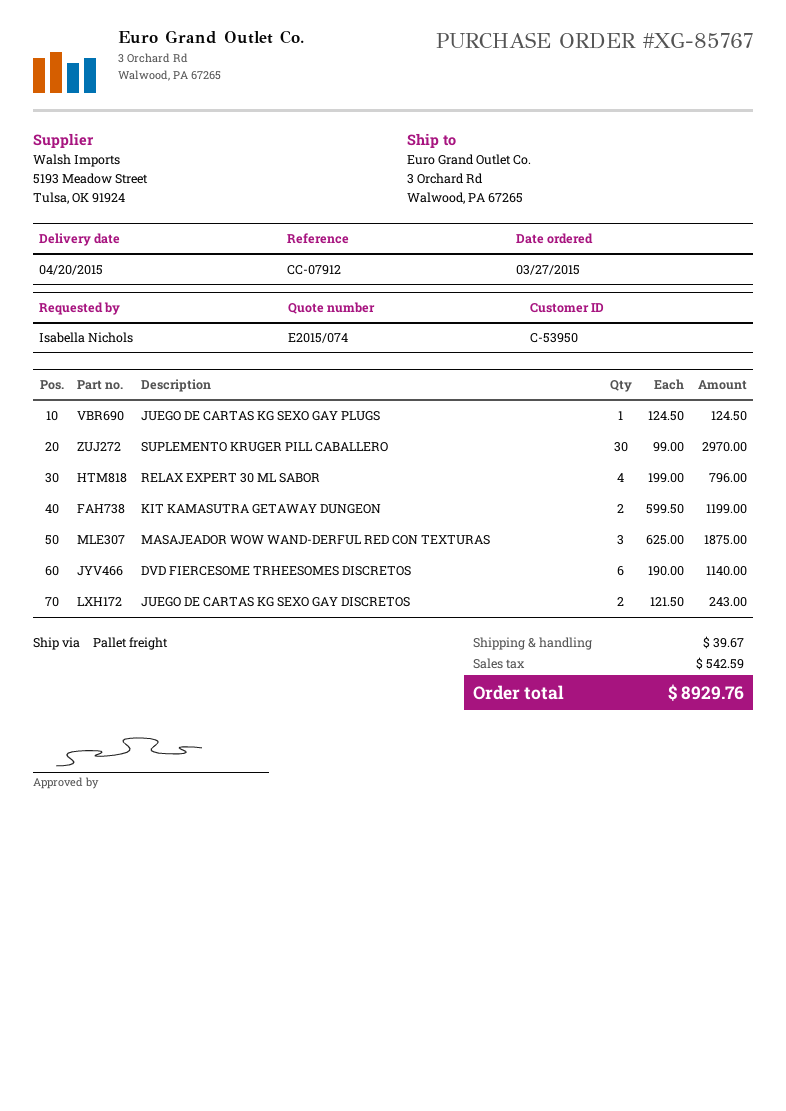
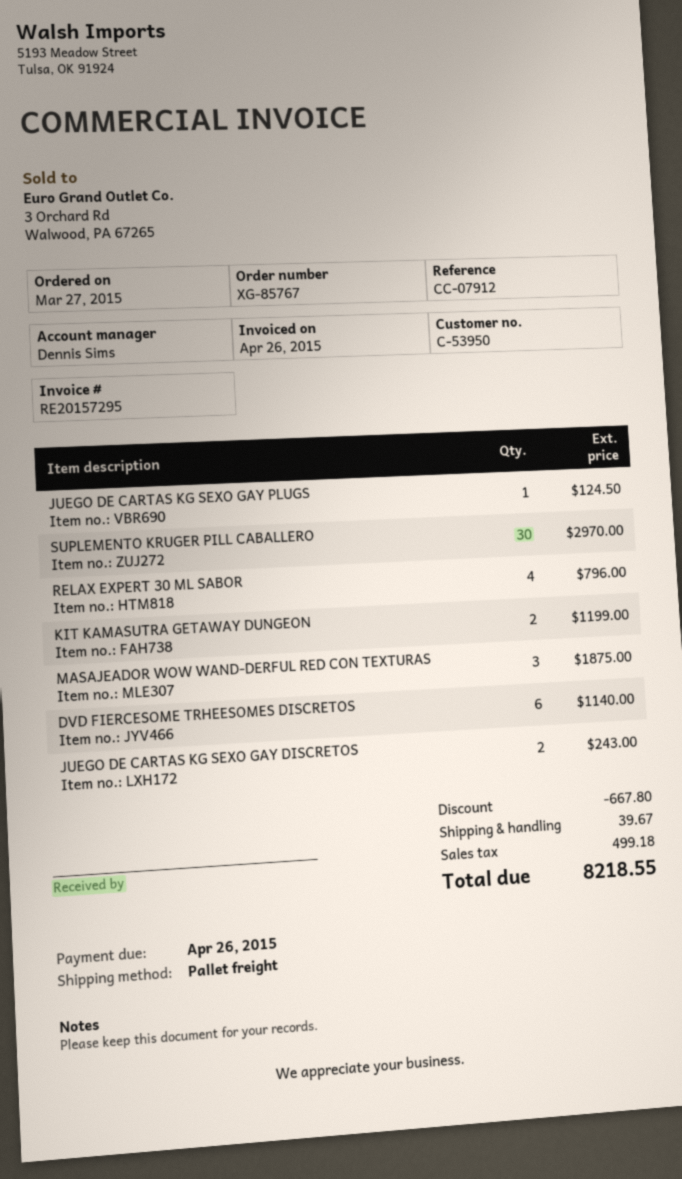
discount: none -> 667.80
tax: 542.59 -> 499.18
total: 8929.76 -> 8218.55

